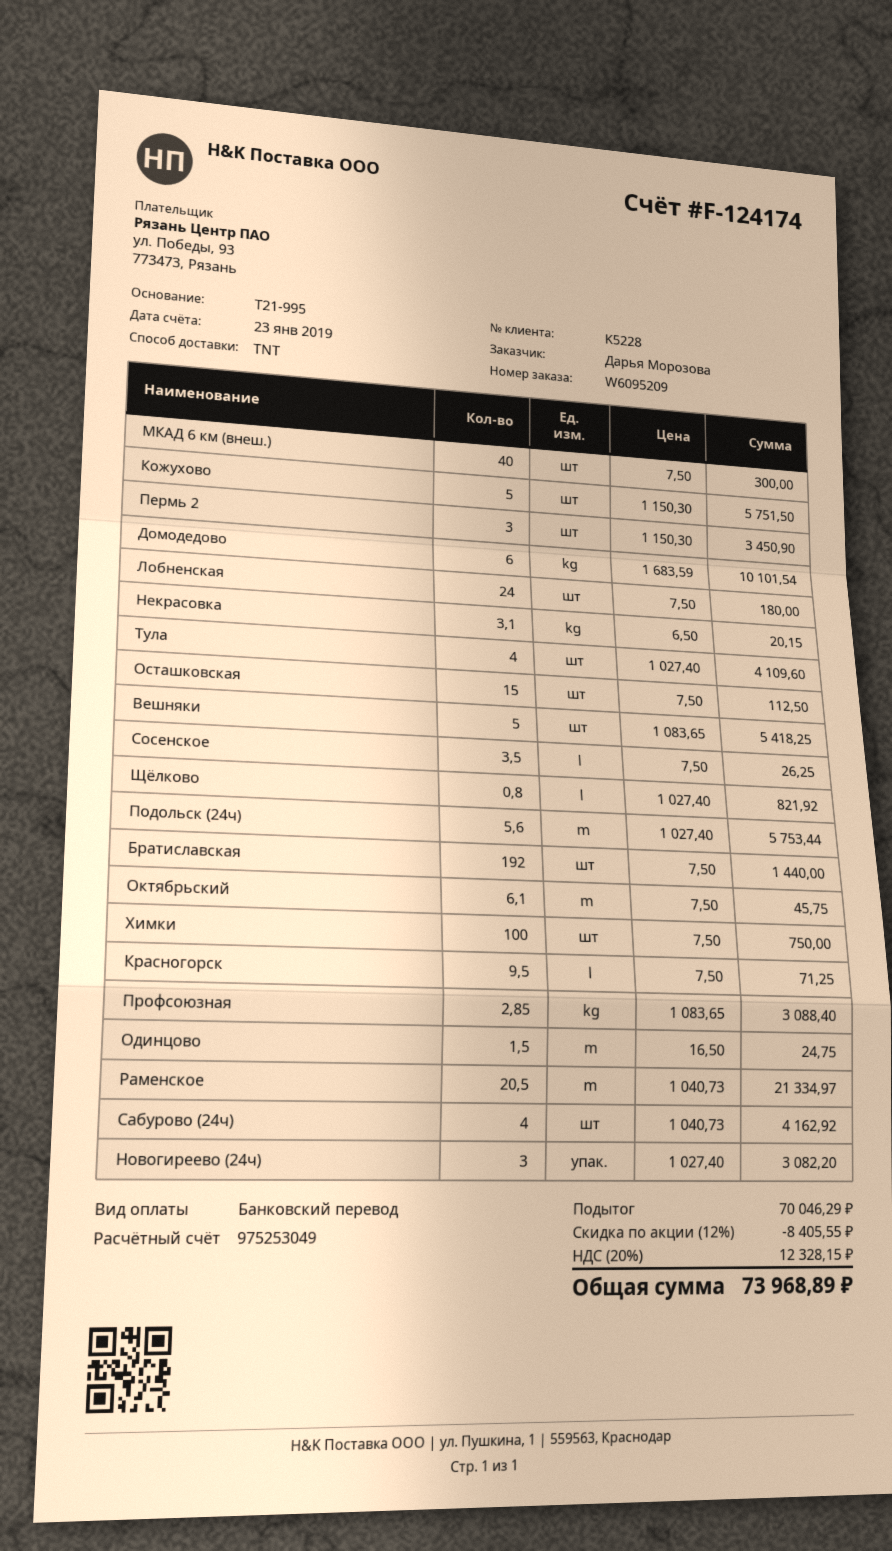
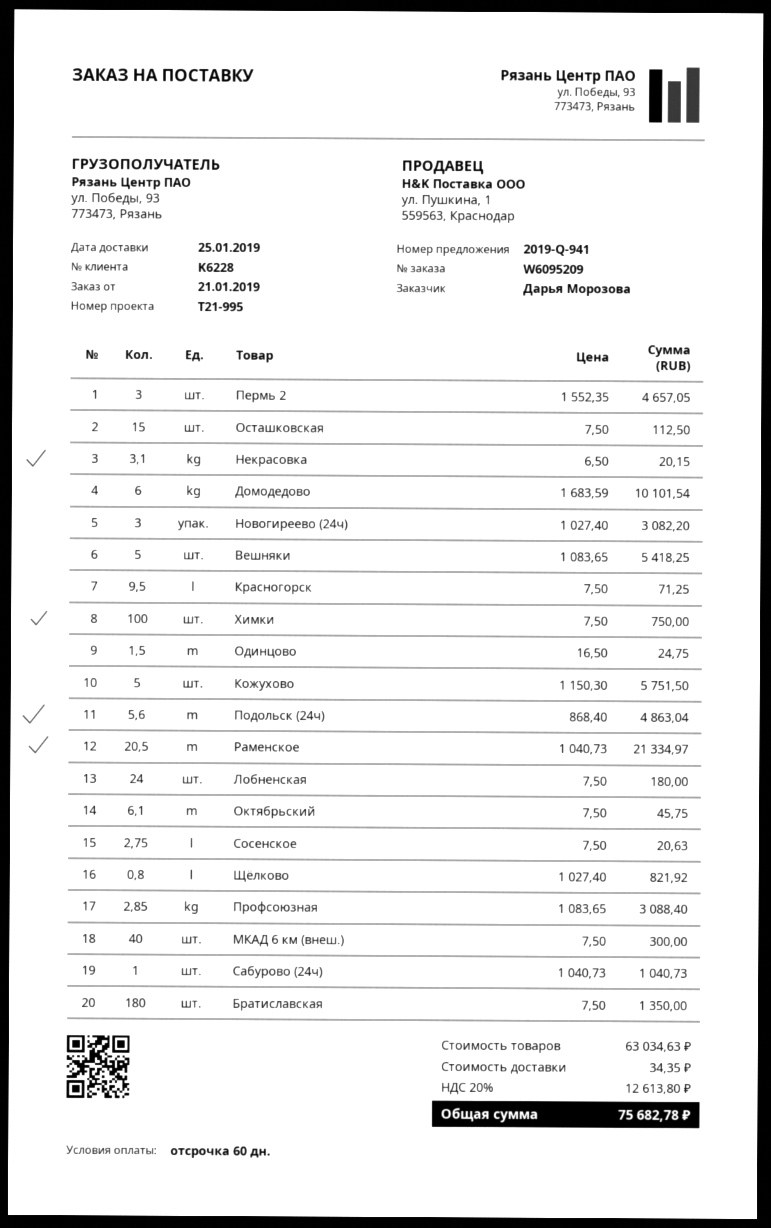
customer number: K5228 -> K6228
Пермь 2: 3 x 1150.30 = 3450.90 -> 3 x 1552.35 = 4657.05
Тула: 4 x 1027.40 = 4109.60 -> none
Сосенское: 3.5 x 7.50 = 26.25 -> 2.75 x 7.50 = 20.63
Подольск (24ч): 5.6 x 1027.40 = 5753.44 -> 5.6 x 868.40 = 4863.04
Братиславская: 192 x 7.50 = 1440.00 -> 180 x 7.50 = 1350.00
Сабурово (24ч): 4 x 1040.73 = 4162.92 -> 1 x 1040.73 = 1040.73
subtotal: 70046.29 -> 63034.63
discount: 12% = 8405.55 -> none
shipping: none -> 34.35
tax: 20% = 12328.15 -> 20% = 12613.80
total: 73968.89 -> 75682.78

